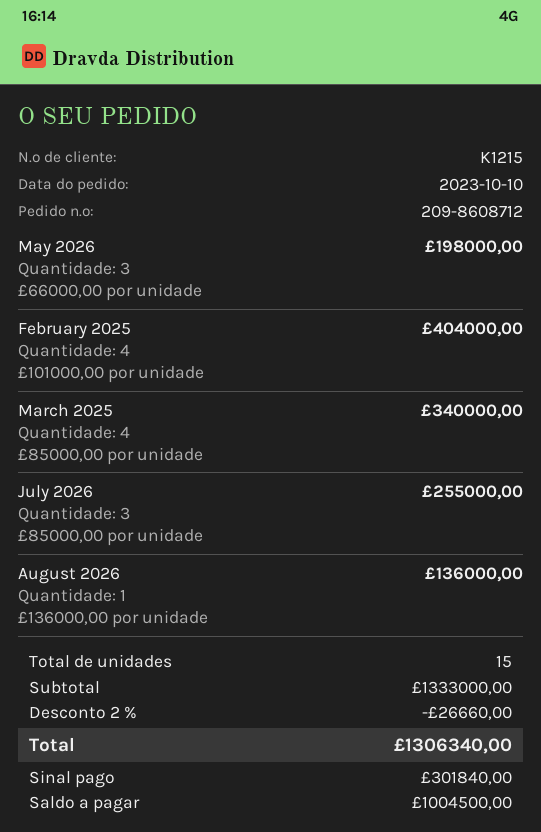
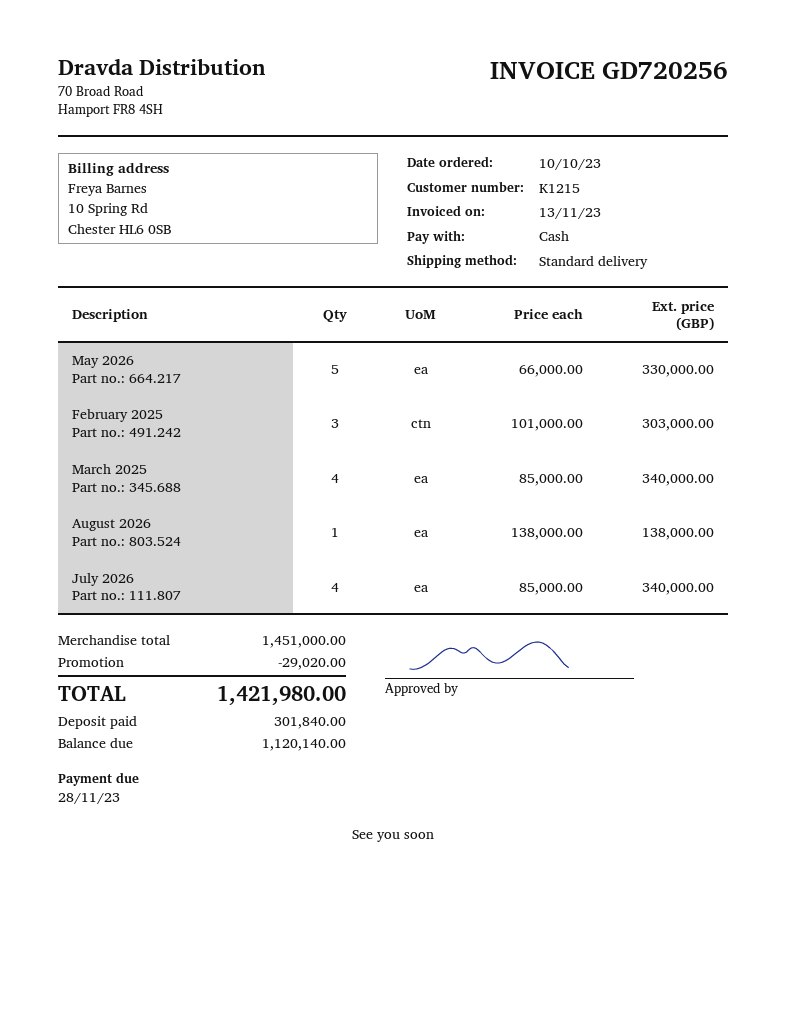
May 2026: 3 x 66000.00 = 198000.00 -> 5 x 66000.00 = 330000.00
February 2025: 4 x 101000.00 = 404000.00 -> 3 x 101000.00 = 303000.00
July 2026: 3 x 85000.00 = 255000.00 -> 4 x 85000.00 = 340000.00
August 2026: 1 x 136000.00 = 136000.00 -> 1 x 138000.00 = 138000.00
subtotal: 1333000.00 -> 1451000.00
discount: 26660.00 -> 29020.00
total: 1306340.00 -> 1421980.00
balance: 1004500.00 -> 1120140.00

